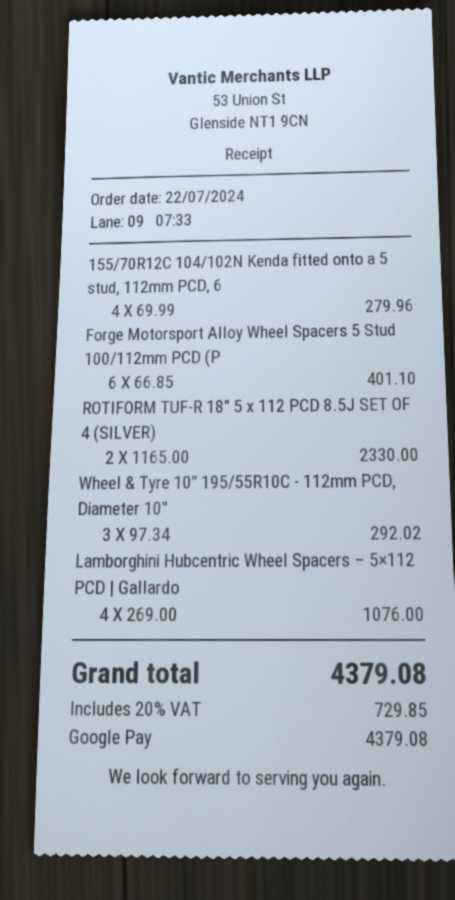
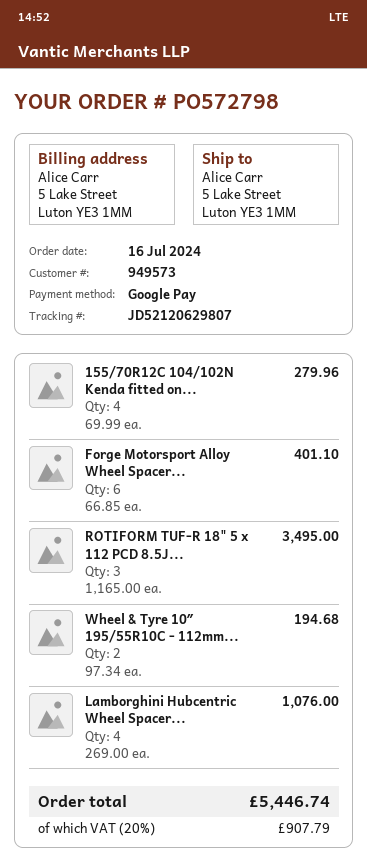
order date: 2024-07-22 -> 2024-07-16
ROTIFORM TUF-R 18" 5 x 112 PCD 8.5J SET OF 4 (SILVER): 2 x 1165.00 = 2330.00 -> 3 x 1165.00 = 3495.00
Wheel & Tyre 10″ 195/55R10C - 112mm PCD, Diameter 10″: 3 x 97.34 = 292.02 -> 2 x 97.34 = 194.68
tax: 20% = 729.85 -> 20% = 907.79
total: 4379.08 -> 5446.74

